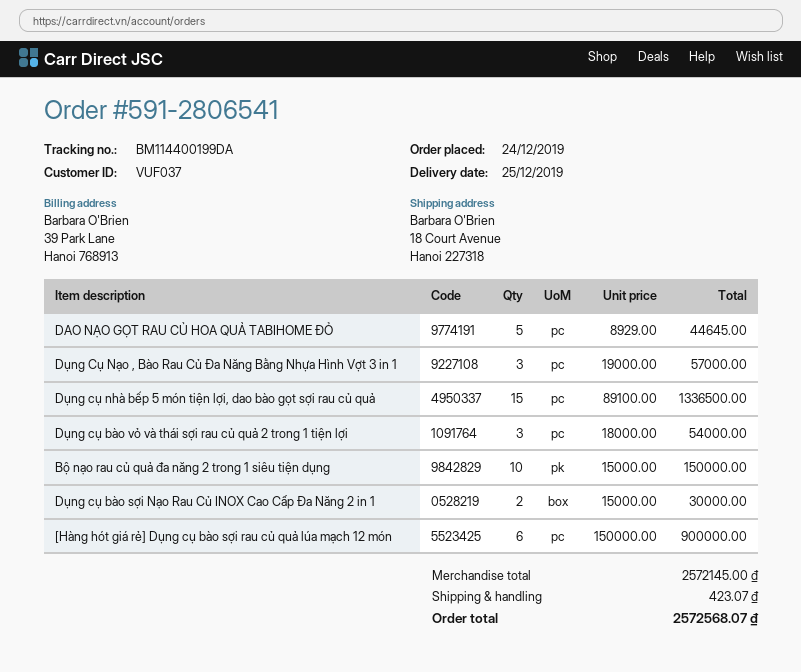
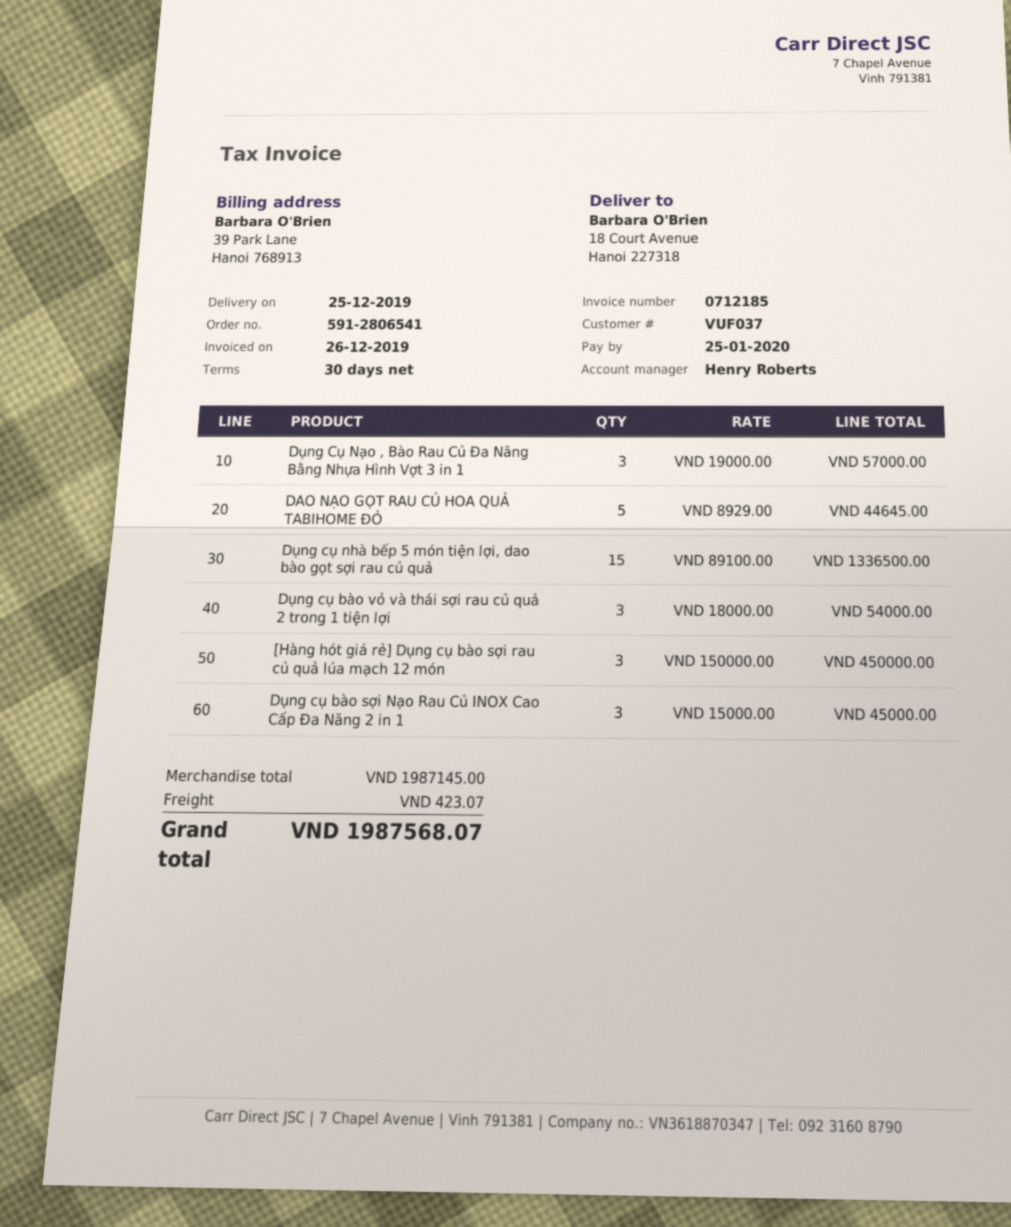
Bộ nạo rau củ quả đa năng 2 trong 1 siêu tiện dụng: 10 x 15000.00 = 150000.00 -> none
Dụng cụ bào sợi Nạo Rau Củ INOX Cao Cấp Đa Năng 2 in 1: 2 x 15000.00 = 30000.00 -> 3 x 15000.00 = 45000.00
[Hàng hót giá rẻ] Dụng cụ bào sợi rau củ quả lúa mạch 12 món: 6 x 150000.00 = 900000.00 -> 3 x 150000.00 = 450000.00
subtotal: 2572145.00 -> 1987145.00
total: 2572568.07 -> 1987568.07

